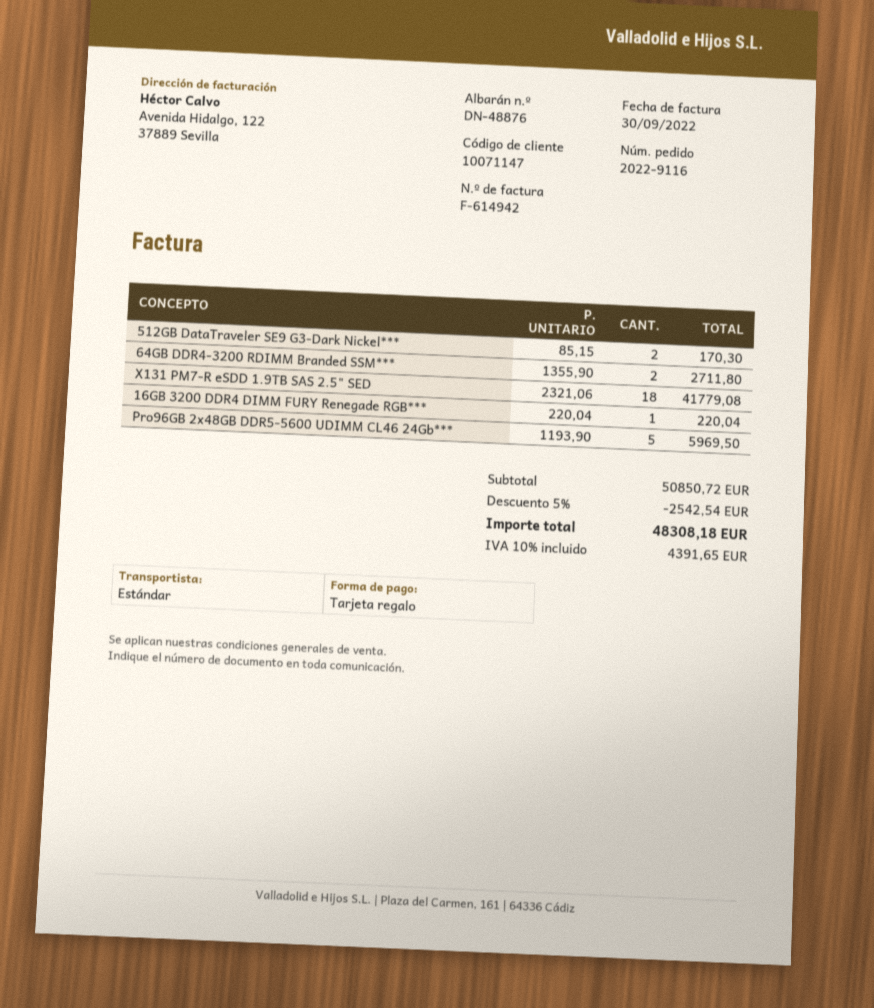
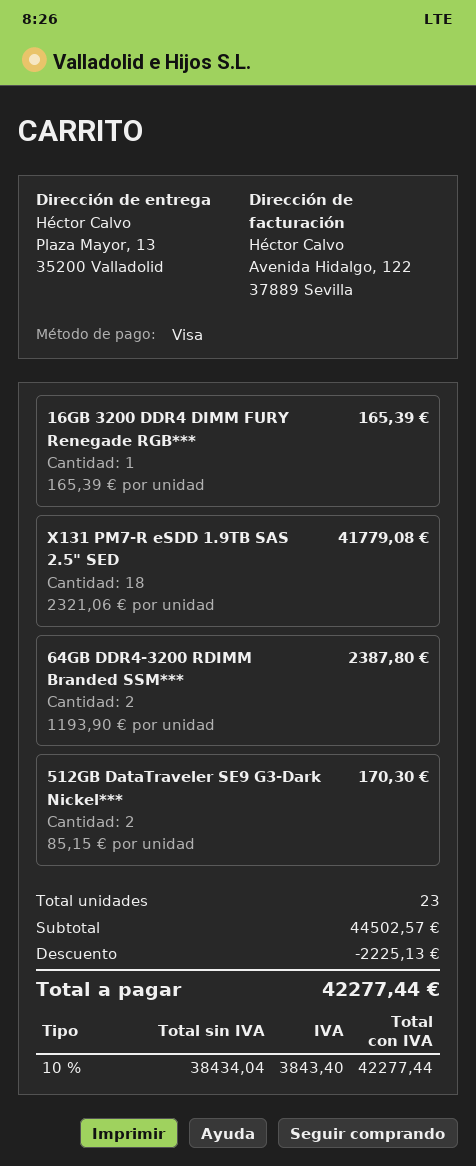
payment method: gift card -> Visa
64GB DDR4-3200 RDIMM Branded SSM***: 2 x 1355.90 = 2711.80 -> 2 x 1193.90 = 2387.80
16GB 3200 DDR4 DIMM FURY Renegade RGB***: 1 x 220.04 = 220.04 -> 1 x 165.39 = 165.39
Pro96GB 2x48GB DDR5-5600 UDIMM CL46 24Gb***: 5 x 1193.90 = 5969.50 -> none
subtotal: 50850.72 -> 44502.57
discount: 2542.54 -> 2225.13
tax: 10% = 4391.65 -> 10% = 3843.40
total: 48308.18 -> 42277.44

